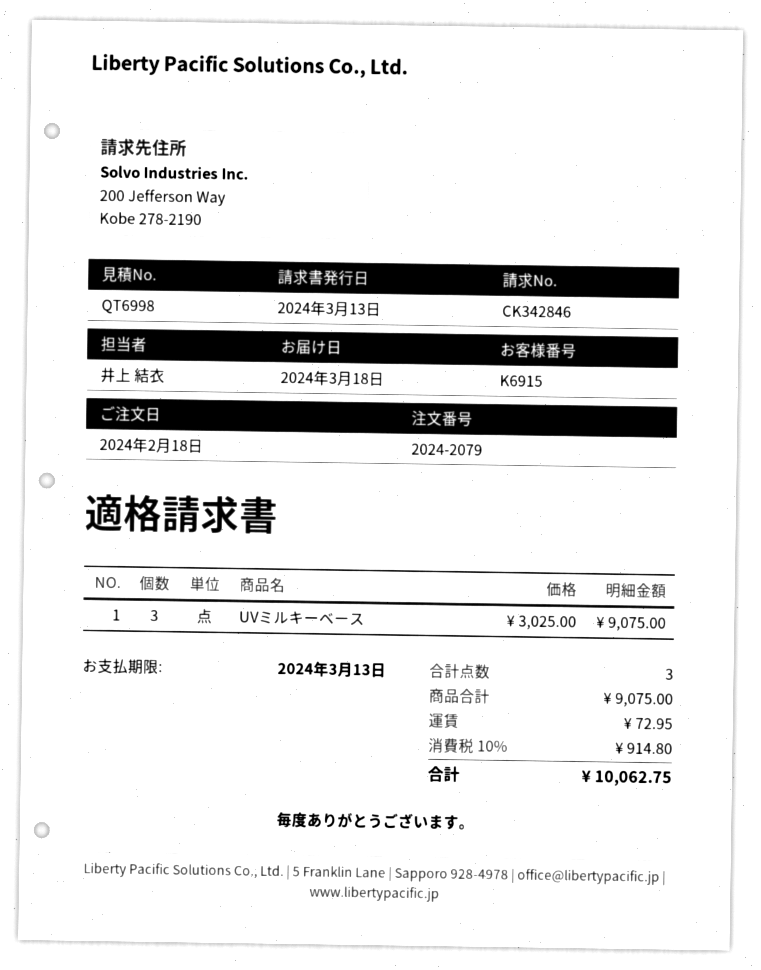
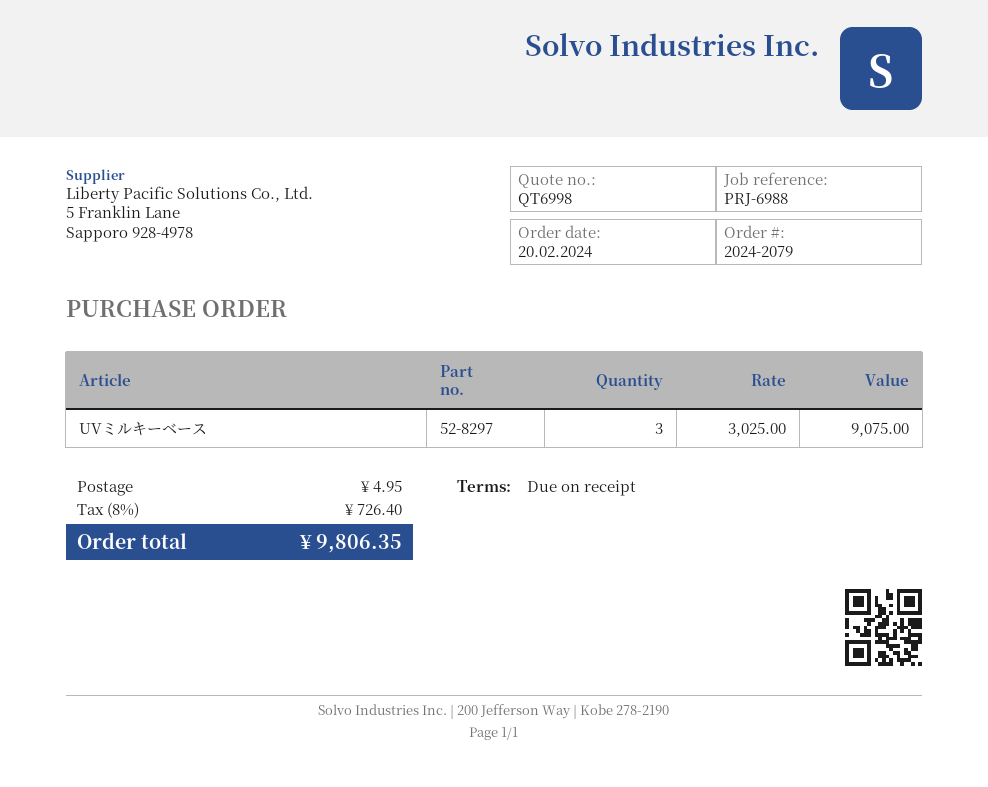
order date: 2024-02-18 -> 2024-02-20
shipping: 72.95 -> 4.95
tax: 10% = 914.80 -> 8% = 726.40
total: 10062.75 -> 9806.35

